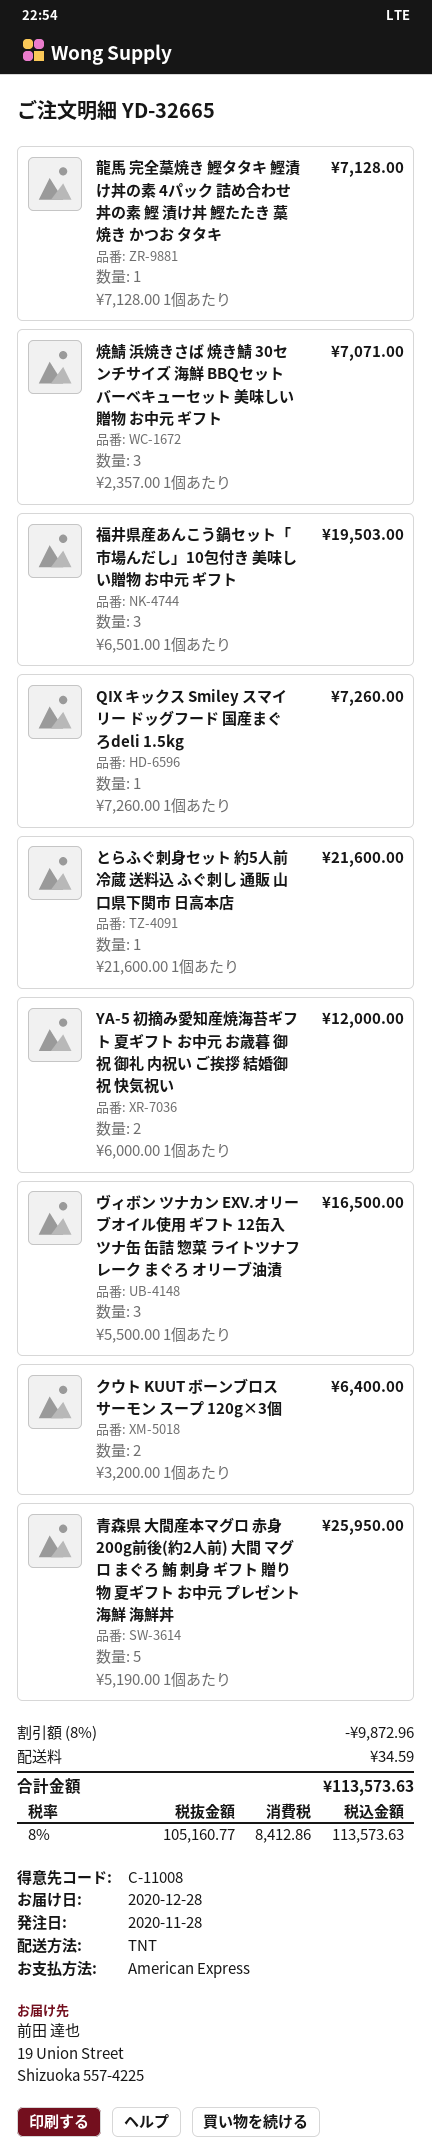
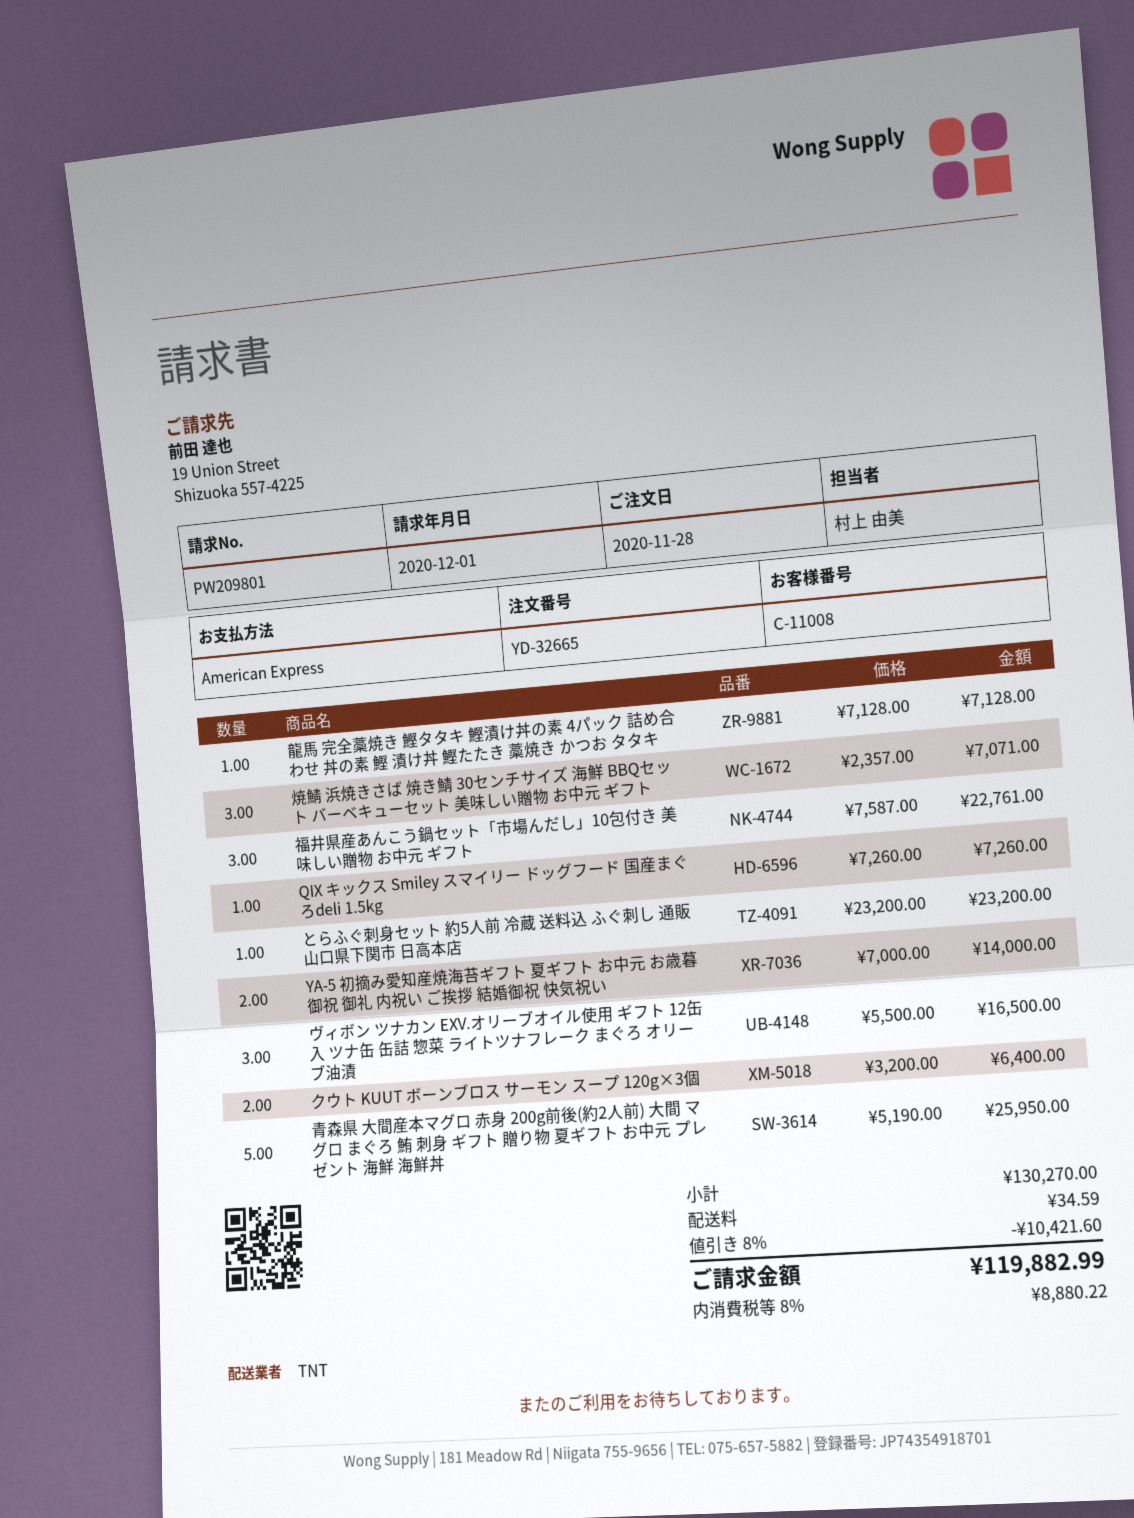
福井県産あんこう鍋セット「市場んだし」10包付き 美味しい贈物 お中元 ギフト: 3 x 6501.00 = 19503.00 -> 3 x 7587.00 = 22761.00
とらふぐ刺身セット 約5人前 冷蔵 送料込 ふぐ刺し 通販 山口県下関市 日高本店: 1 x 21600.00 = 21600.00 -> 1 x 23200.00 = 23200.00
YA-5 初摘み愛知産焼海苔ギフト 夏ギフト お中元 お歳暮 御祝 御礼 内祝い ご挨拶 結婚御祝 快気祝い: 2 x 6000.00 = 12000.00 -> 2 x 7000.00 = 14000.00
discount: 8% = 9872.96 -> 8% = 10421.60
tax: 8% = 8412.86 -> 8% = 8880.22
total: 113573.63 -> 119882.99

